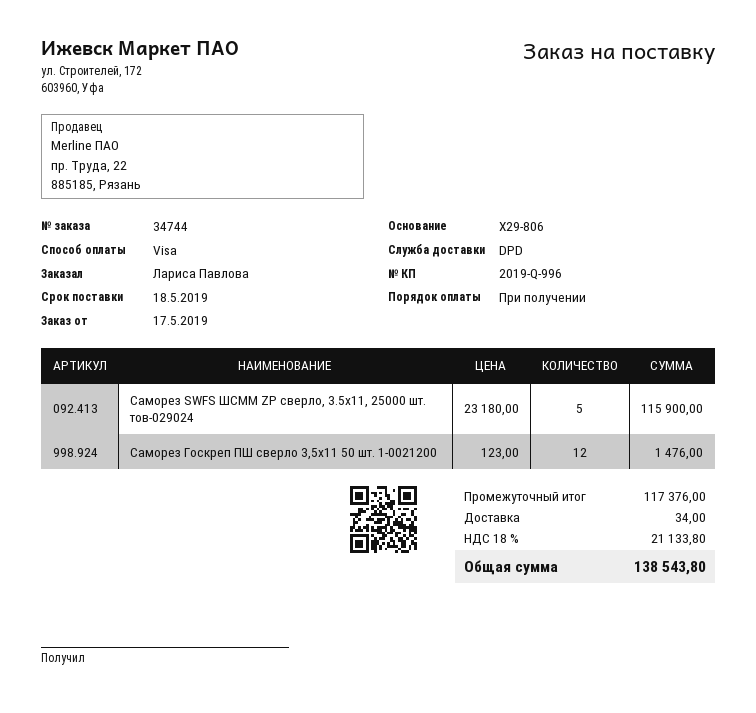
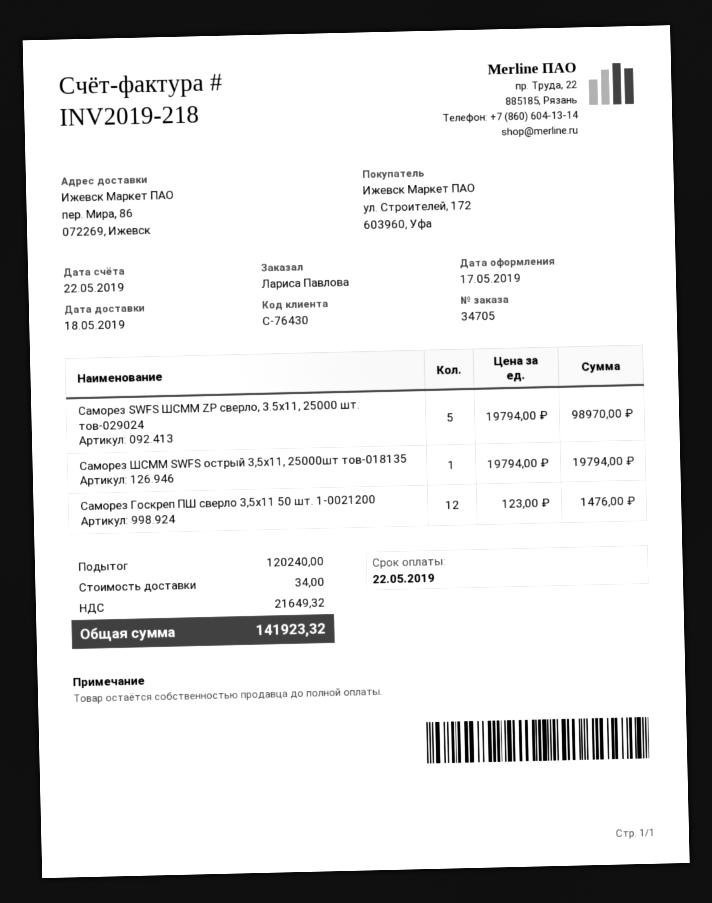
order number: 34744 -> 34705
Саморез SWFS ШСММ ZP сверло, 3.5х11, 25000 шт. тов-029024: 5 x 23180.00 = 115900.00 -> 5 x 19794.00 = 98970.00
Саморез ШСММ SWFS острый 3,5х11, 25000шт тов-018135: none -> 1 x 19794.00 = 19794.00
subtotal: 117376.00 -> 120240.00
tax: 21133.80 -> 21649.32
total: 138543.80 -> 141923.32

